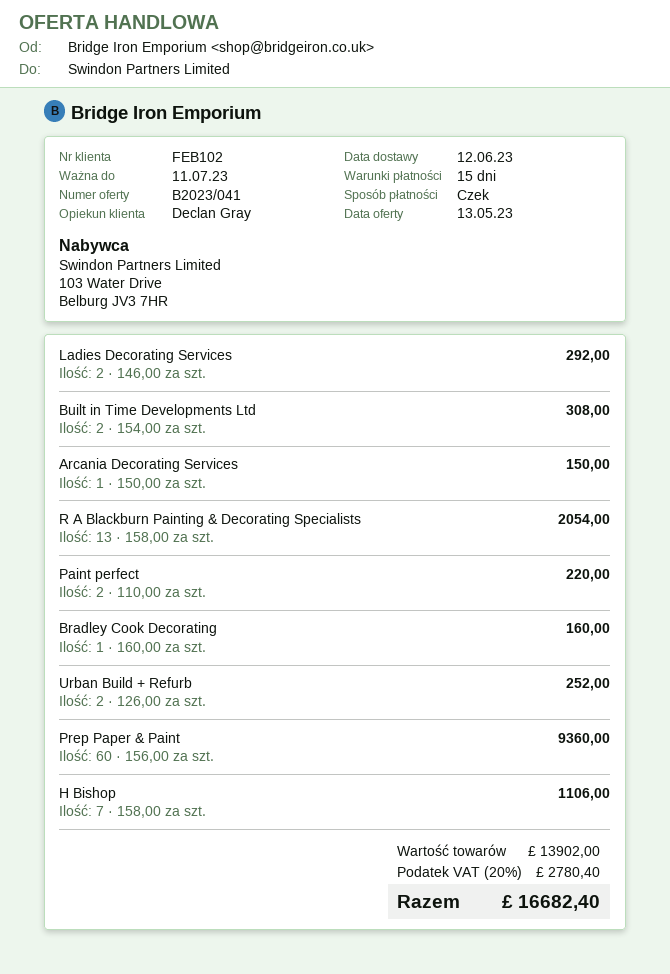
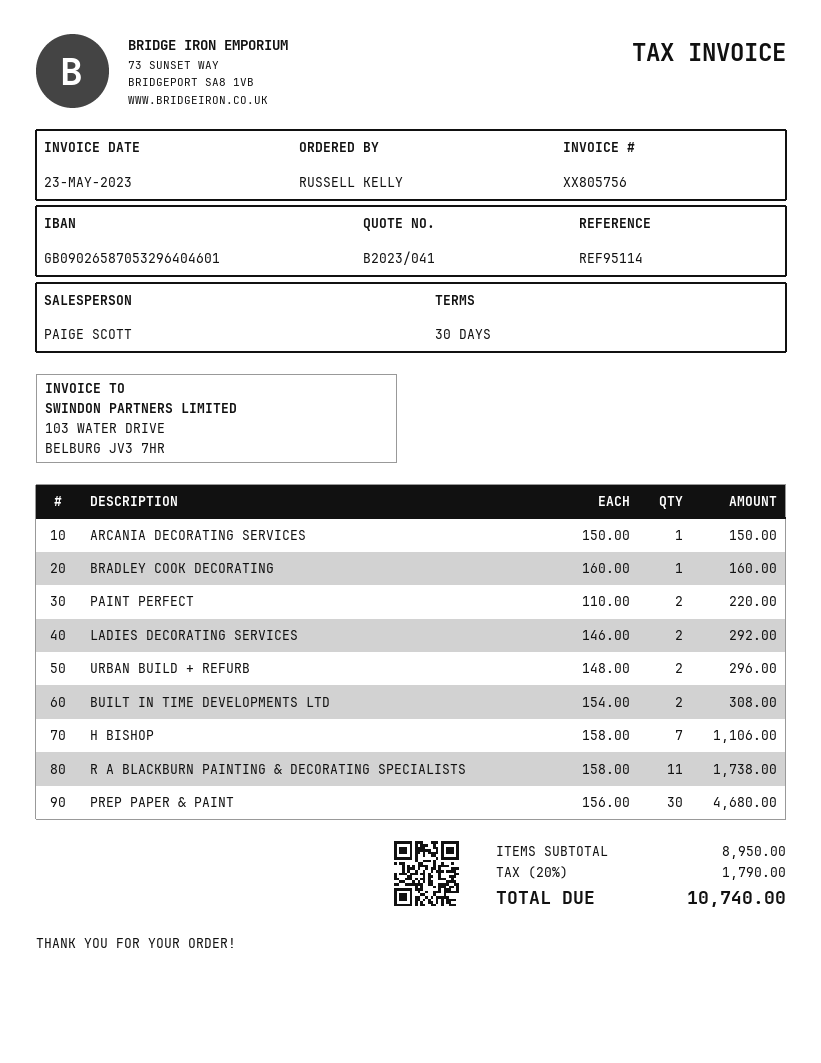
payment terms: 15 days -> 30 days
sales rep: Declan Gray -> PAIGE SCOTT
R A Blackburn Painting & Decorating Specialists: 13 x 158.00 = 2054.00 -> 11 x 158.00 = 1738.00
Urban Build + Refurb: 2 x 126.00 = 252.00 -> 2 x 148.00 = 296.00
Prep Paper & Paint: 60 x 156.00 = 9360.00 -> 30 x 156.00 = 4680.00
subtotal: 13902.00 -> 8950.00
tax: 20% = 2780.40 -> 20% = 1790.00
total: 16682.40 -> 10740.00

